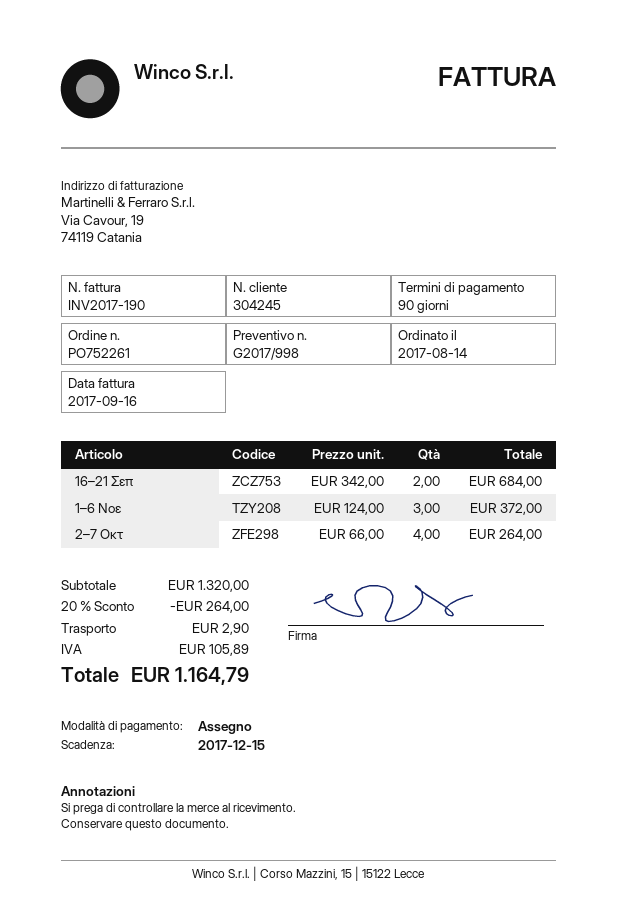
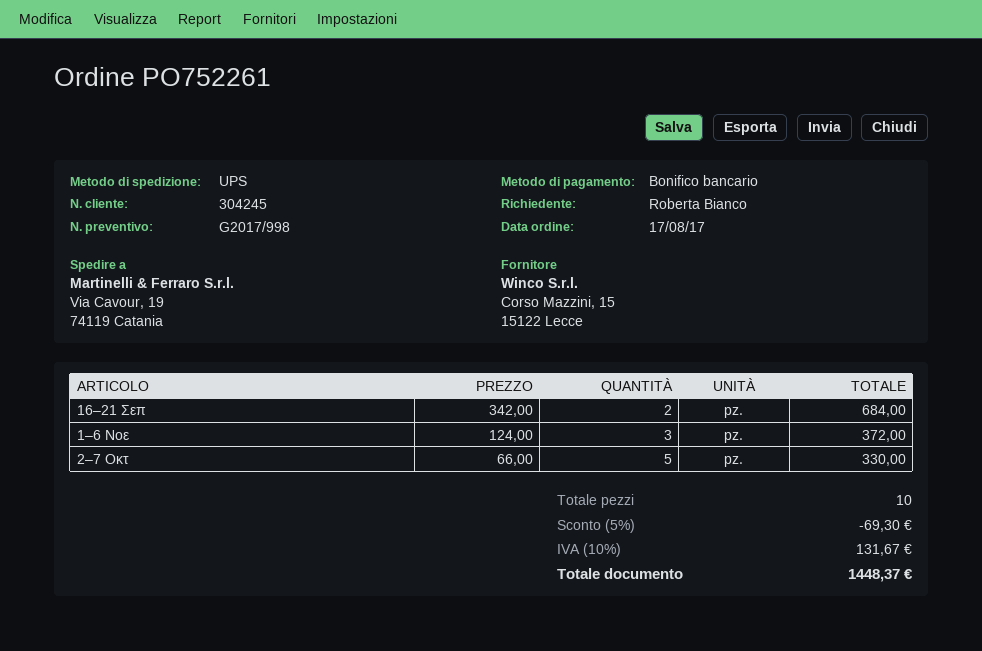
order date: 2017-08-14 -> 2017-08-17
payment method: cheque -> bank transfer
2–7 Οκτ: 4 x 66.00 = 264.00 -> 5 x 66.00 = 330.00
discount: 20% = 264.00 -> 5% = 69.30
shipping: 2.90 -> none
tax: 105.89 -> 131.67
total: 1164.79 -> 1448.37

